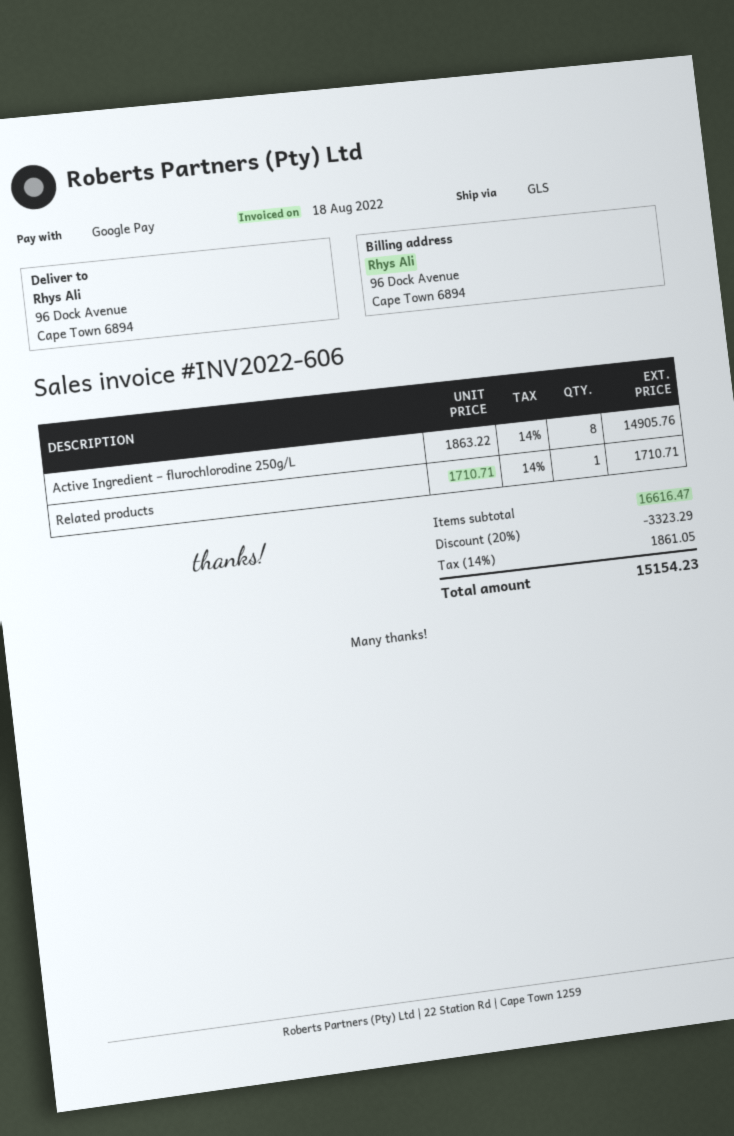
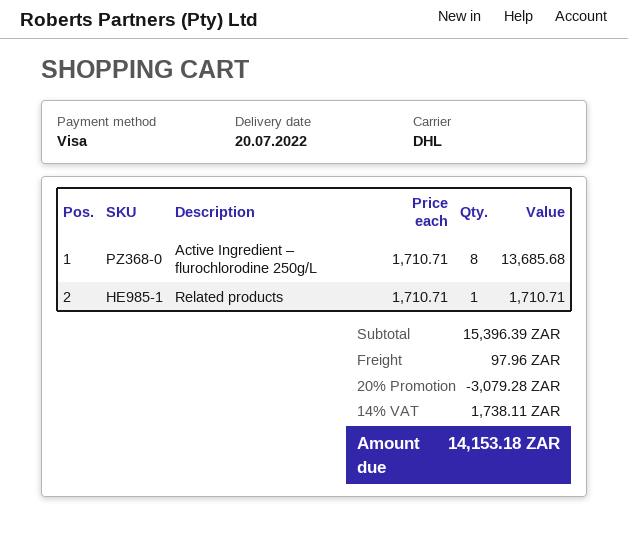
payment method: Google Pay -> Visa
shipping method: GLS -> DHL
Active Ingredient – flurochlorodine 250g/L: 8 x 1863.22 = 14905.76 -> 8 x 1710.71 = 13685.68
subtotal: 16616.47 -> 15396.39
discount: 20% = 3323.29 -> 20% = 3079.28
shipping: none -> 97.96
tax: 14% = 1861.05 -> 14% = 1738.11
total: 15154.23 -> 14153.18

